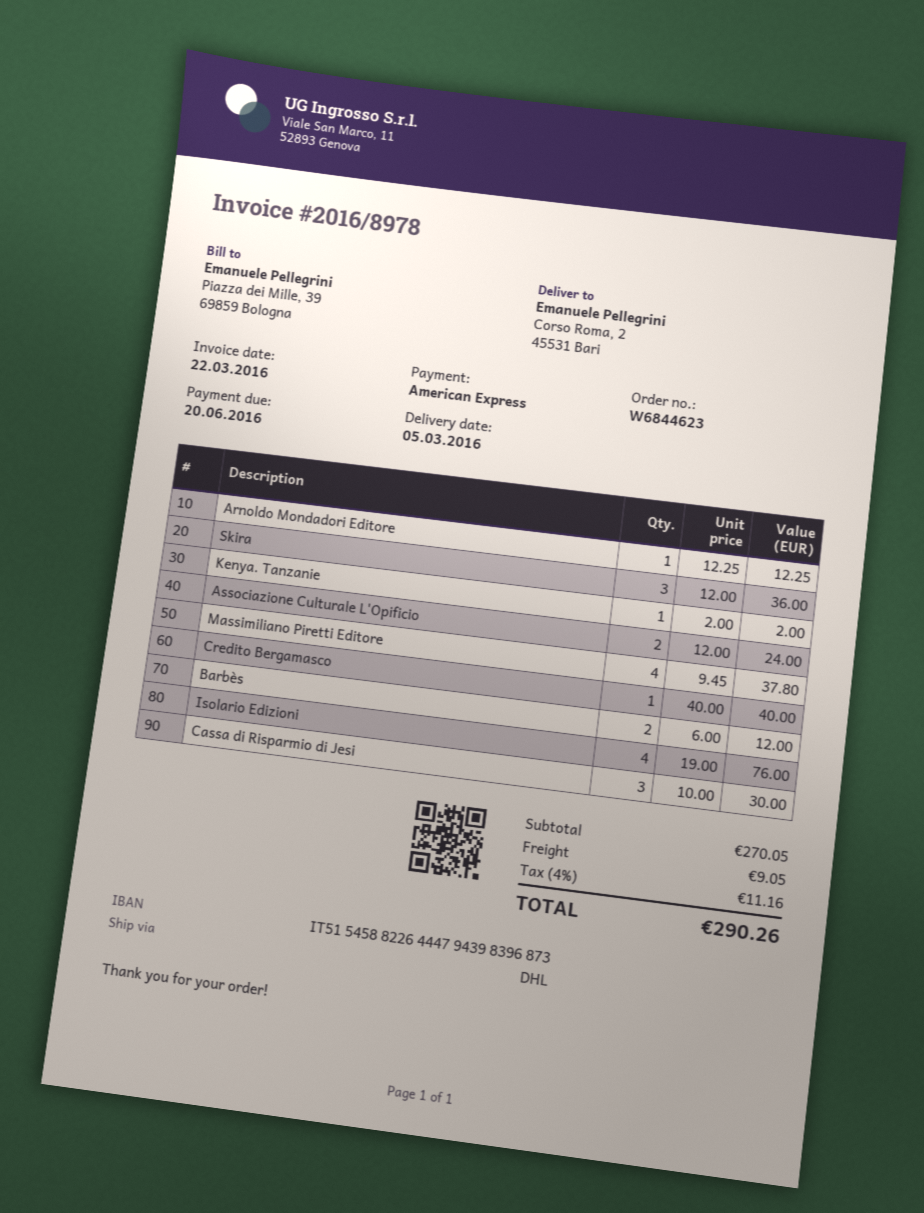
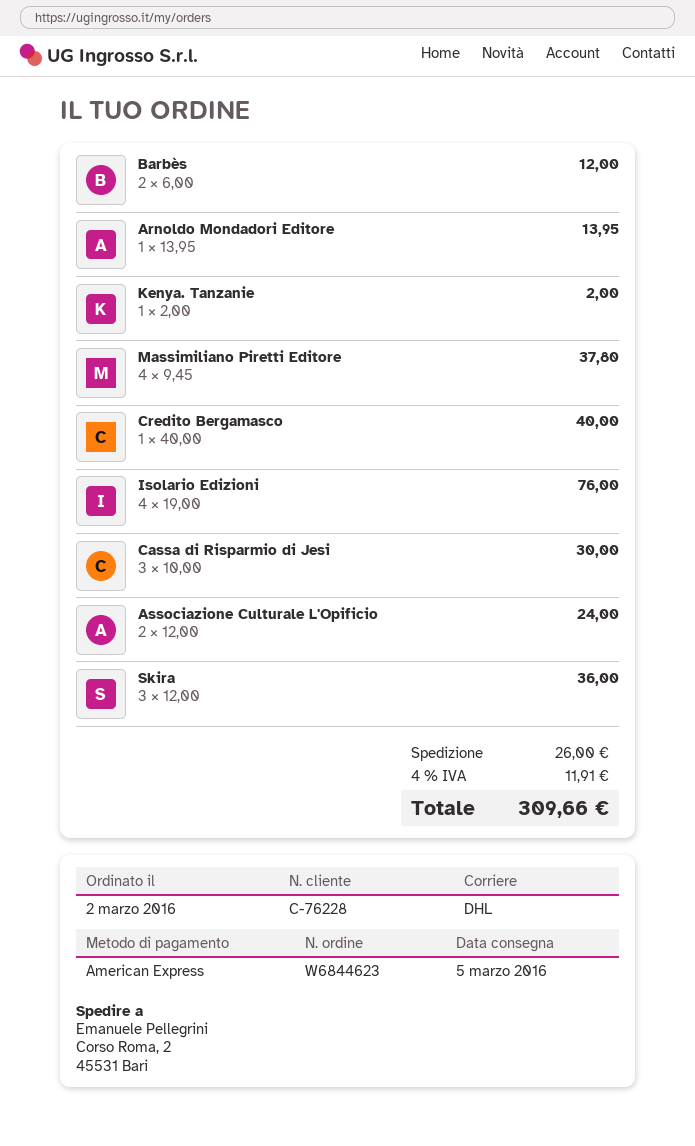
Arnoldo Mondadori Editore: 1 x 12.25 = 12.25 -> 1 x 13.95 = 13.95
shipping: 9.05 -> 26.00
tax: 4% = 11.16 -> 4% = 11.91
total: 290.26 -> 309.66

